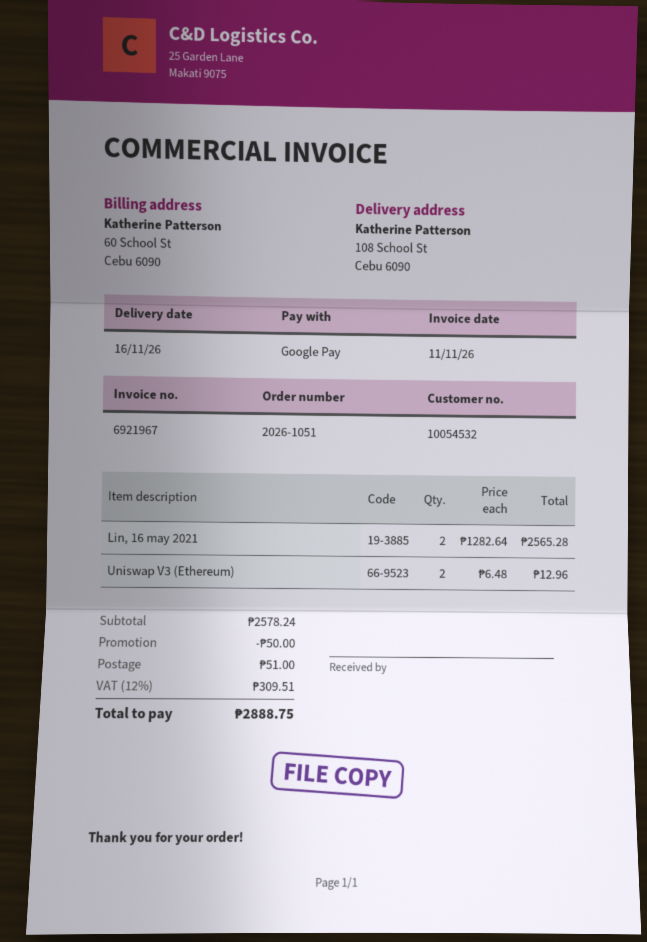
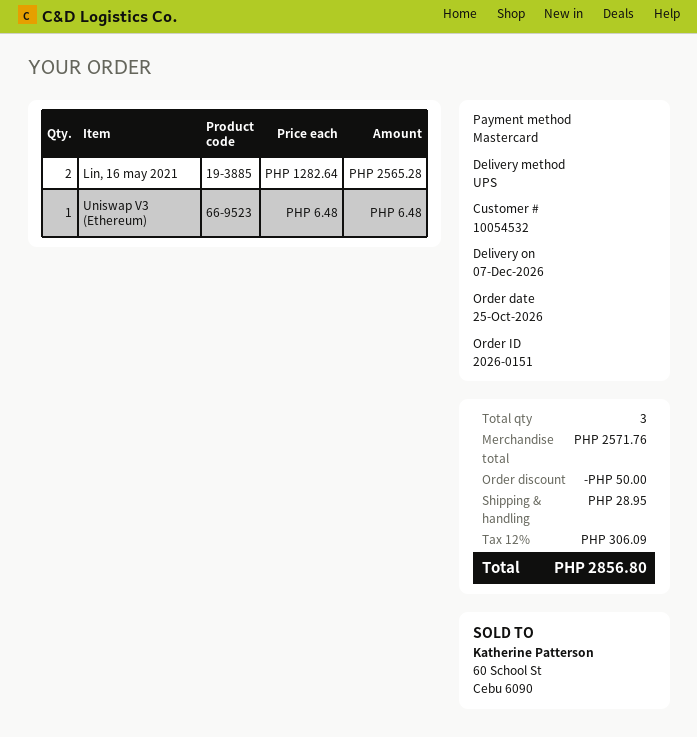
order number: 2026-1051 -> 2026-0151
delivery date: 2026-11-16 -> 2026-12-07
payment method: Google Pay -> Mastercard
Uniswap V3 (Ethereum): 2 x 6.48 = 12.96 -> 1 x 6.48 = 6.48
subtotal: 2578.24 -> 2571.76
shipping: 51.00 -> 28.95
tax: 12% = 309.51 -> 12% = 306.09
total: 2888.75 -> 2856.80

